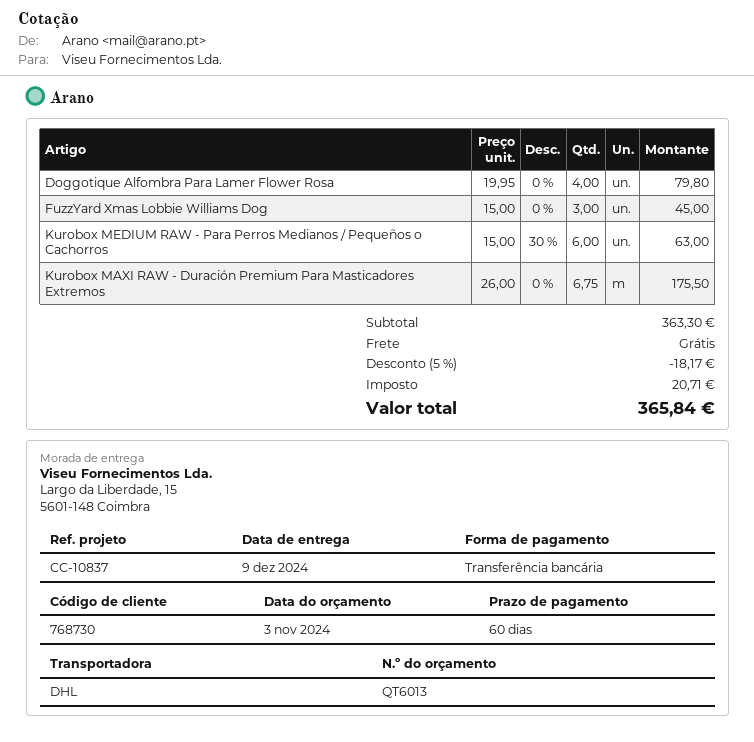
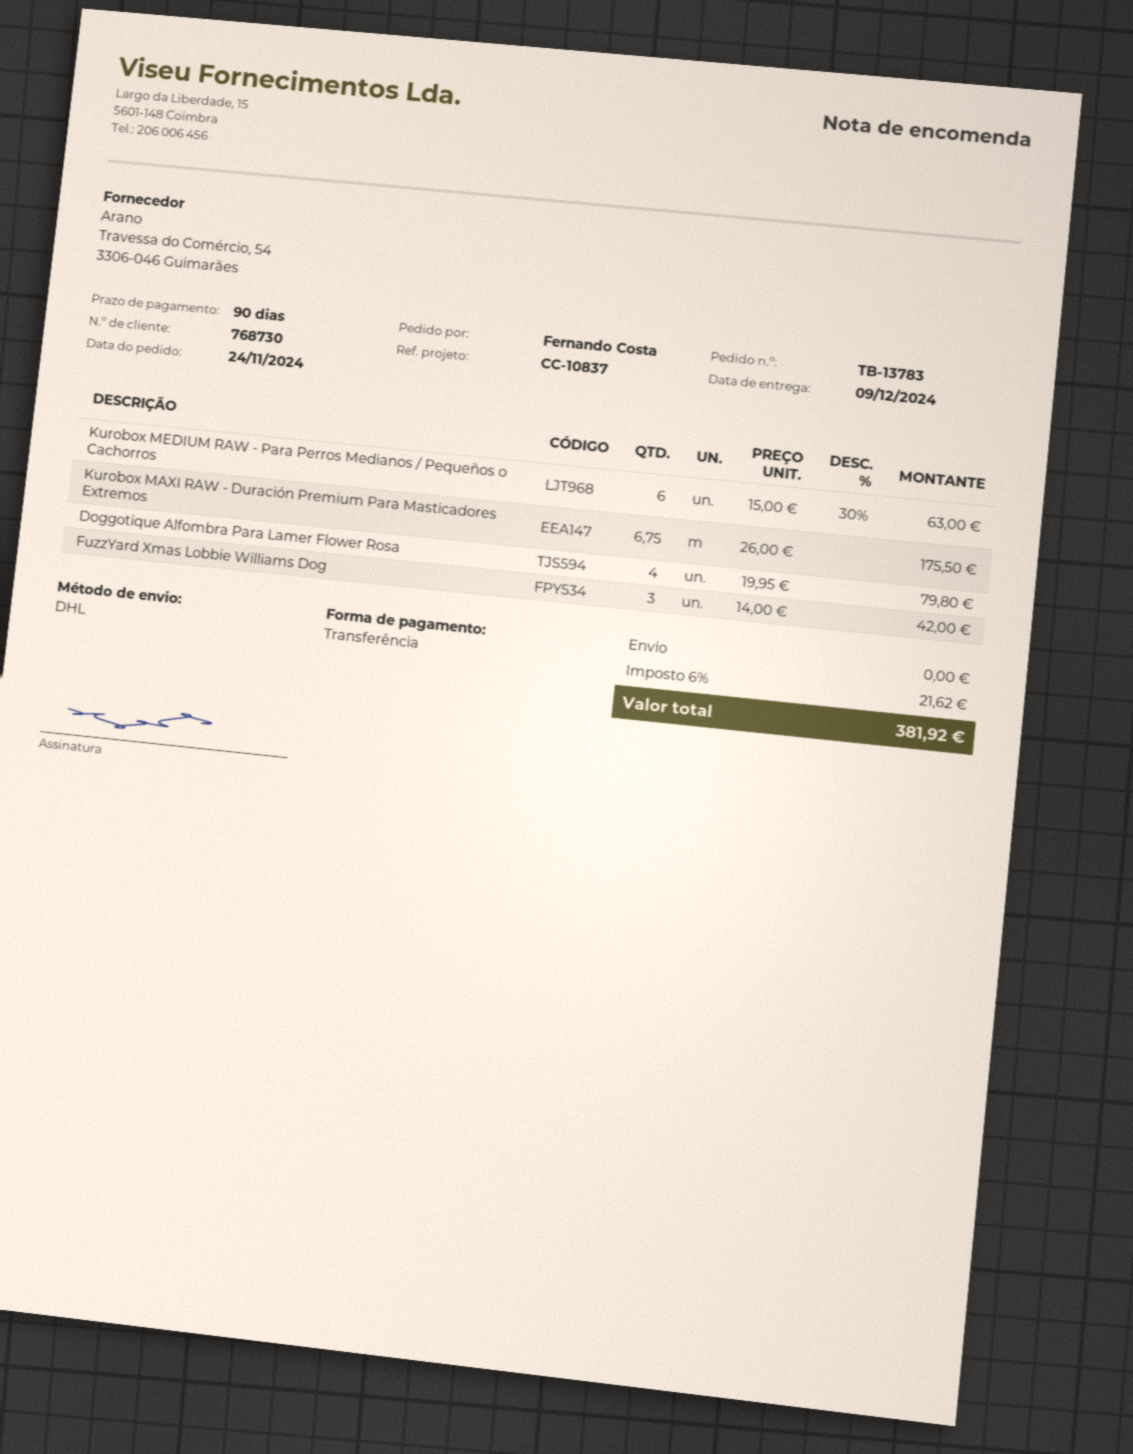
payment terms: 60 days -> 90 days
FuzzYard Xmas Lobbie Williams Dog: 3 x 15.00 = 45.00 -> 3 x 14.00 = 42.00
discount: 5% = 18.17 -> none
tax: 20.71 -> 21.62
total: 365.84 -> 381.92

